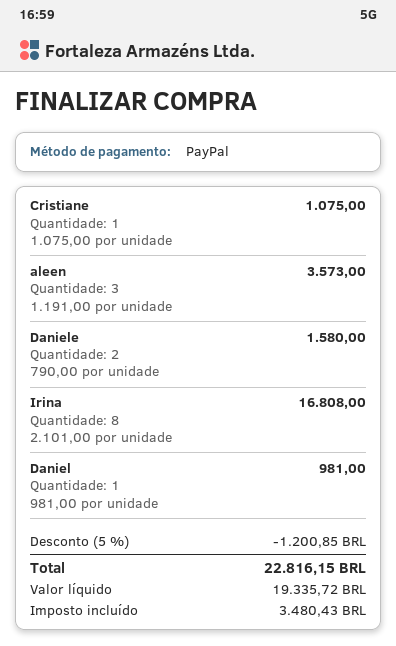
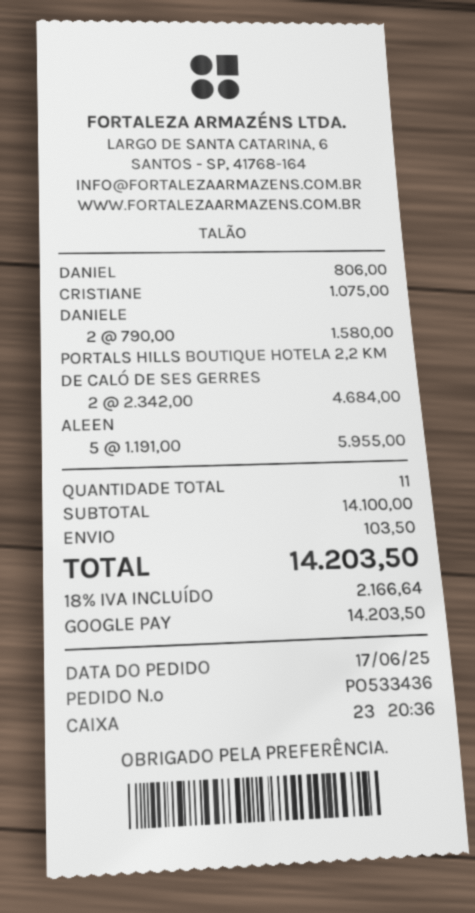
payment method: PayPal -> Google Pay
aleen: 3 x 1191.00 = 3573.00 -> 5 x 1191.00 = 5955.00
Irina: 8 x 2101.00 = 16808.00 -> none
Daniel: 1 x 981.00 = 981.00 -> 1 x 806.00 = 806.00
PORTALS HILLS BOUTIQUE HOTELA 2,2 KM DE CALÓ DE SES GERRES: none -> 2 x 2342.00 = 4684.00
discount: 5% = 1200.85 -> none
shipping: none -> 103.50
tax: 3480.43 -> 2166.64
total: 22816.15 -> 14203.50

